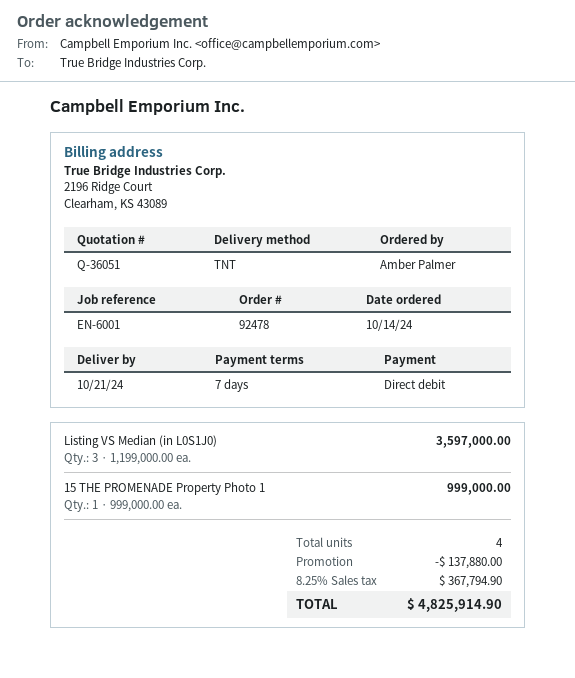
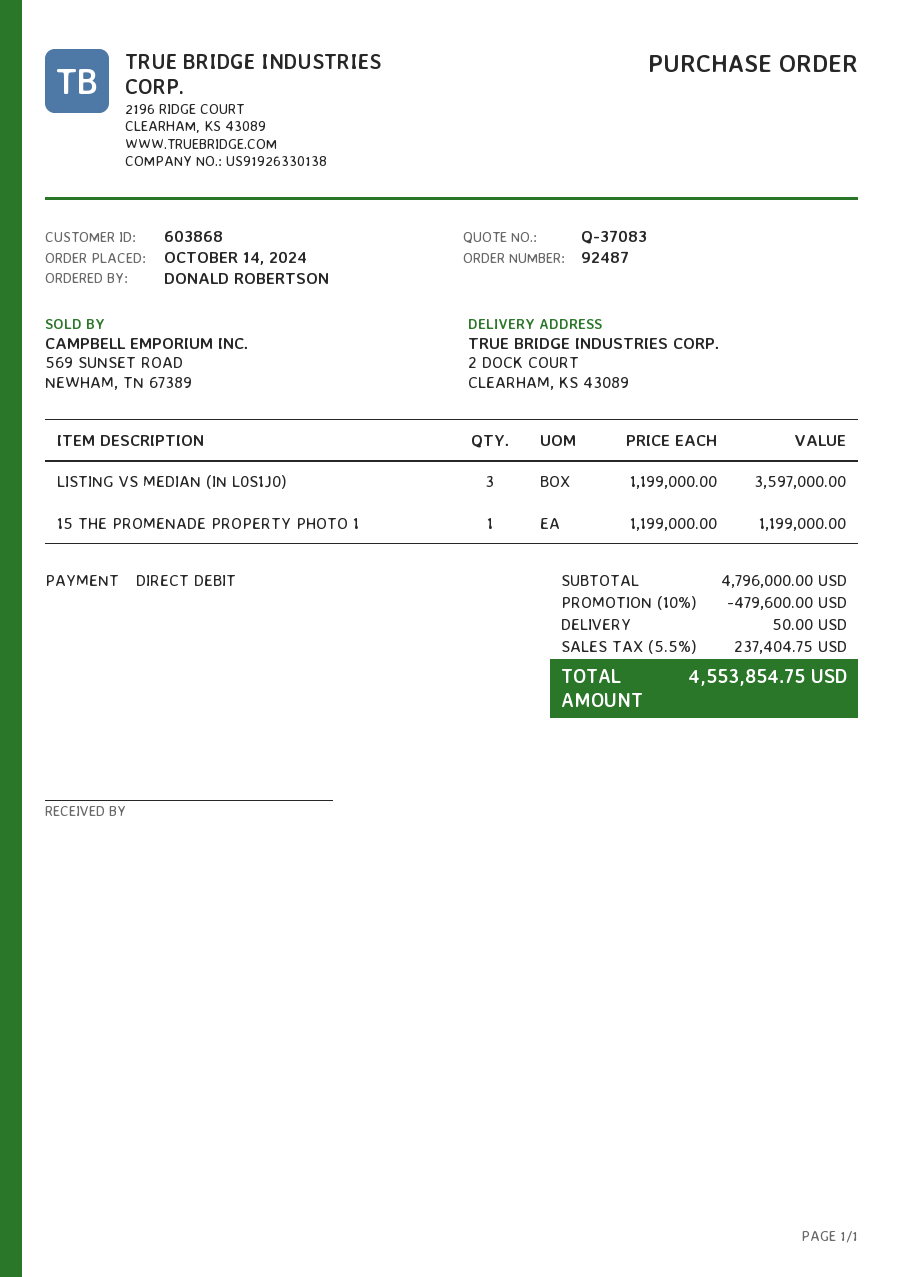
quote number: Q-36051 -> Q-37083
order number: 92478 -> 92487
ordered by: Amber Palmer -> DONALD ROBERTSON
15 THE PROMENADE Property Photo 1: 1 x 999000.00 = 999000.00 -> 1 x 1199000.00 = 1199000.00
discount: 137880.00 -> 479600.00
shipping: none -> 50.00
tax: 8.25% = 367794.90 -> 5.5% = 237404.75
total: 4825914.90 -> 4553854.75

